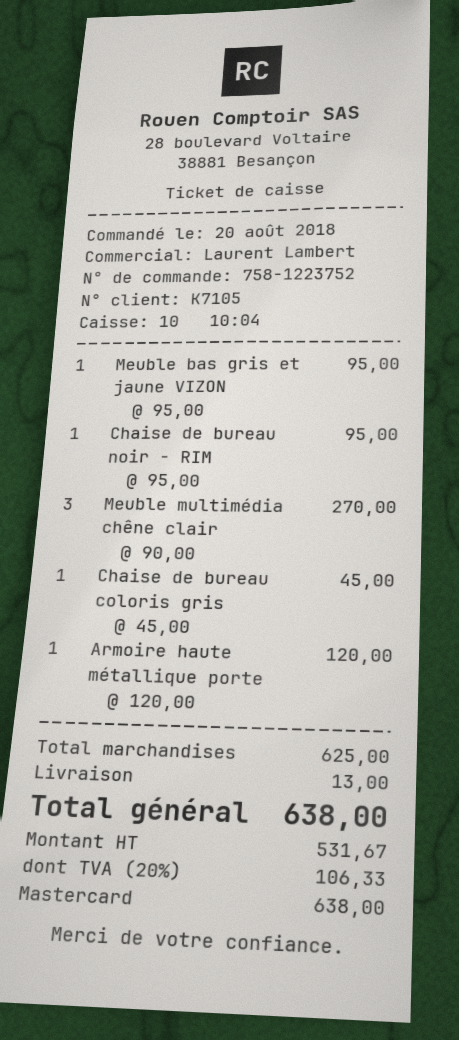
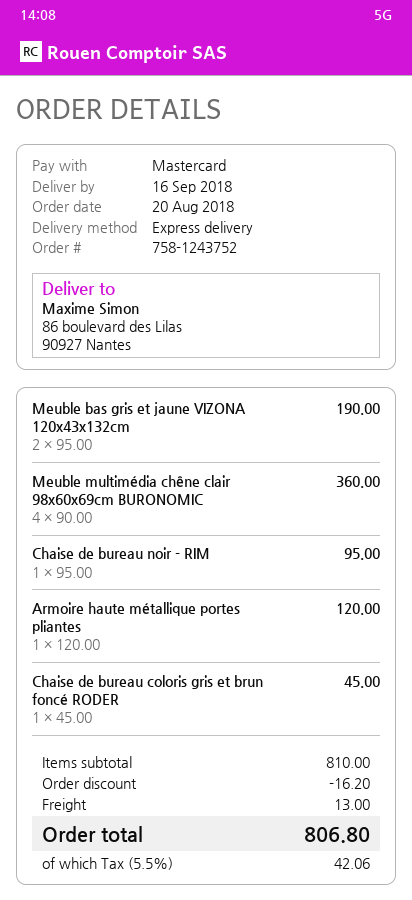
order number: 758-1223752 -> 758-1243752
Meuble bas gris et jaune VIZON: 1 x 95.00 = 95.00 -> 2 x 95.00 = 190.00
Meuble multimédia chêne clair: 3 x 90.00 = 270.00 -> 4 x 90.00 = 360.00
subtotal: 625.00 -> 810.00
discount: none -> 16.20
tax: 20% = 106.33 -> 5.5% = 42.06
total: 638.00 -> 806.80

